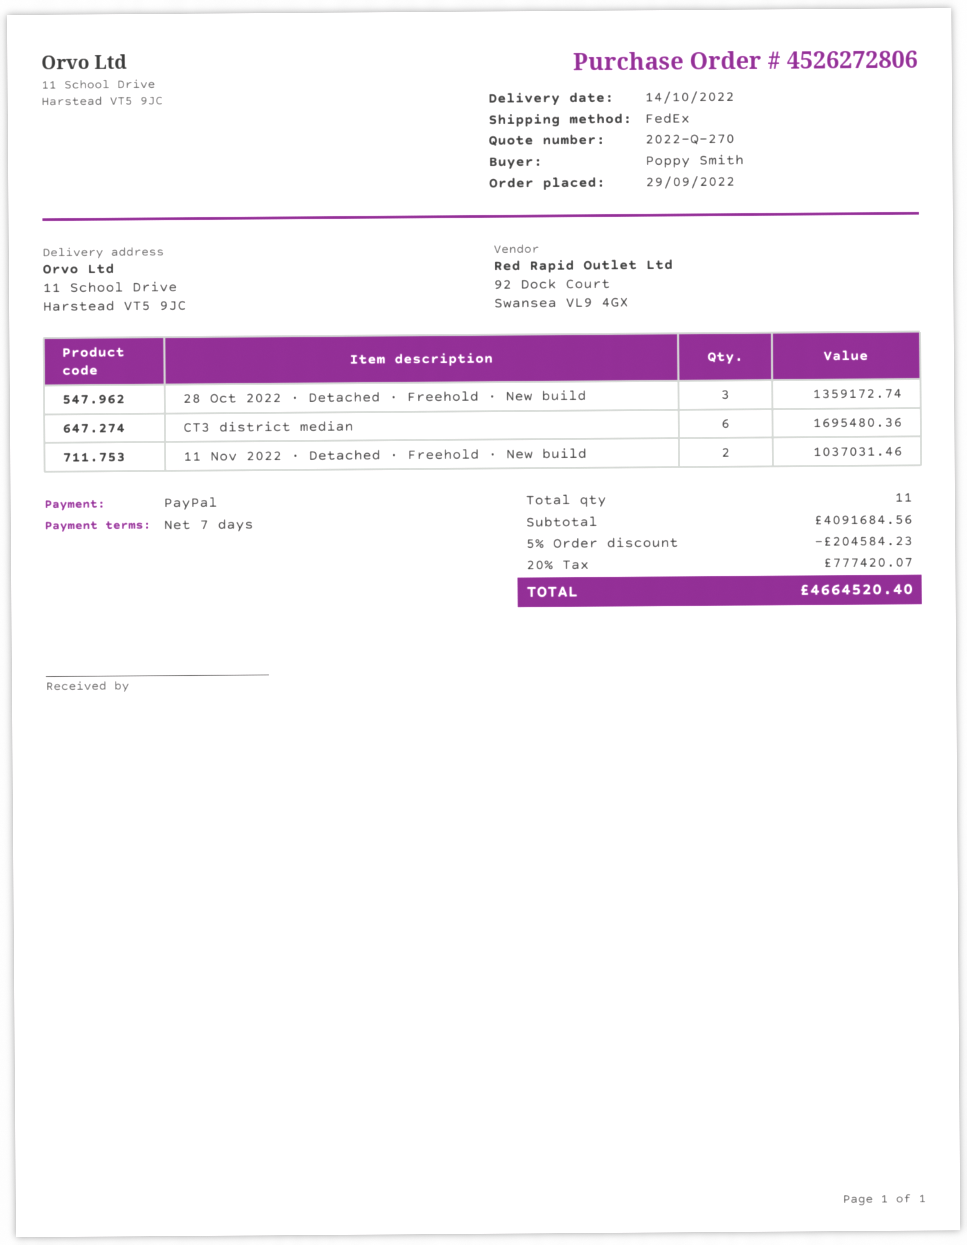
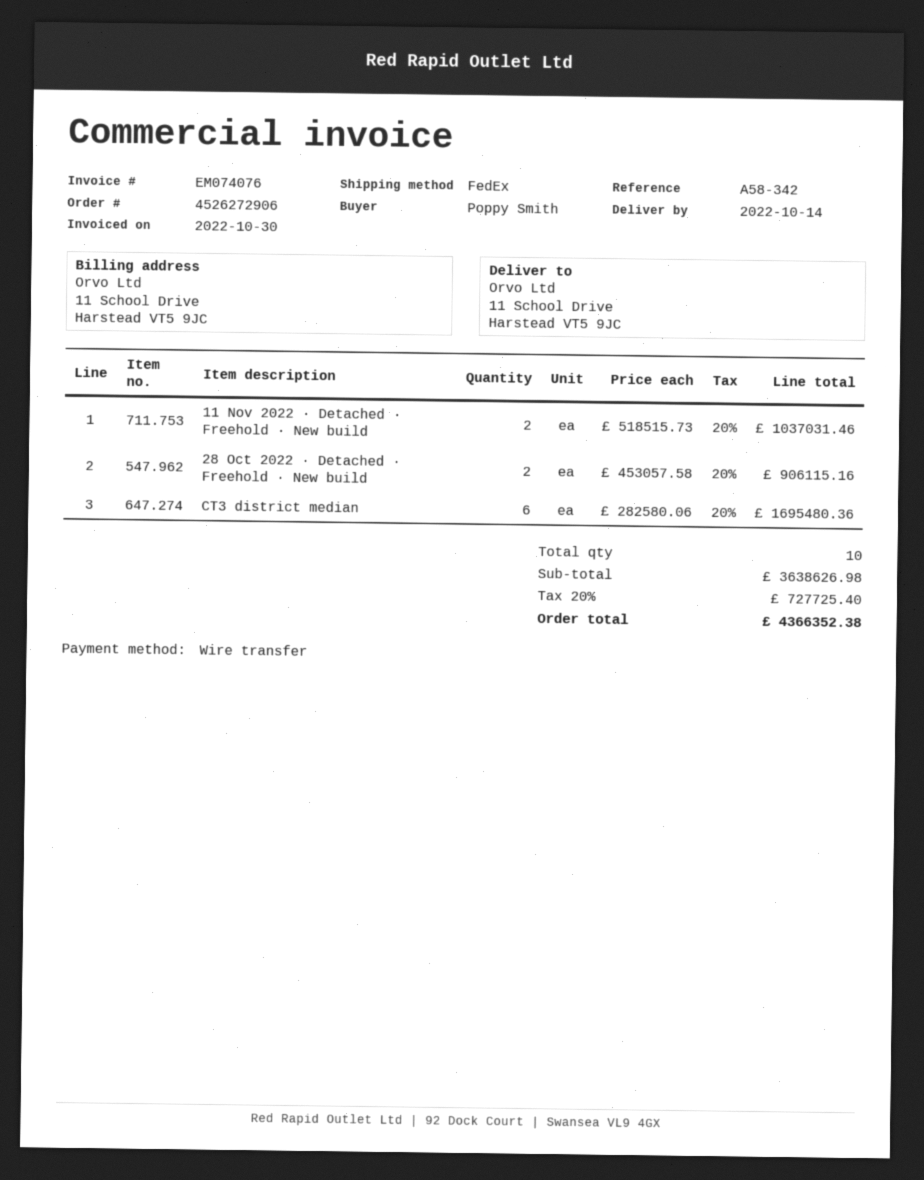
order number: 4526272806 -> 4526272906
payment method: PayPal -> bank transfer
28 Oct 2022 · Detached · Freehold · New build: 3 for 1359172.74 -> 2 for 906115.16
total quantity: 11 -> 10
subtotal: 4091684.56 -> 3638626.98
discount: 5% = 204584.23 -> none
tax: 20% = 777420.07 -> 20% = 727725.40
total: 4664520.40 -> 4366352.38

